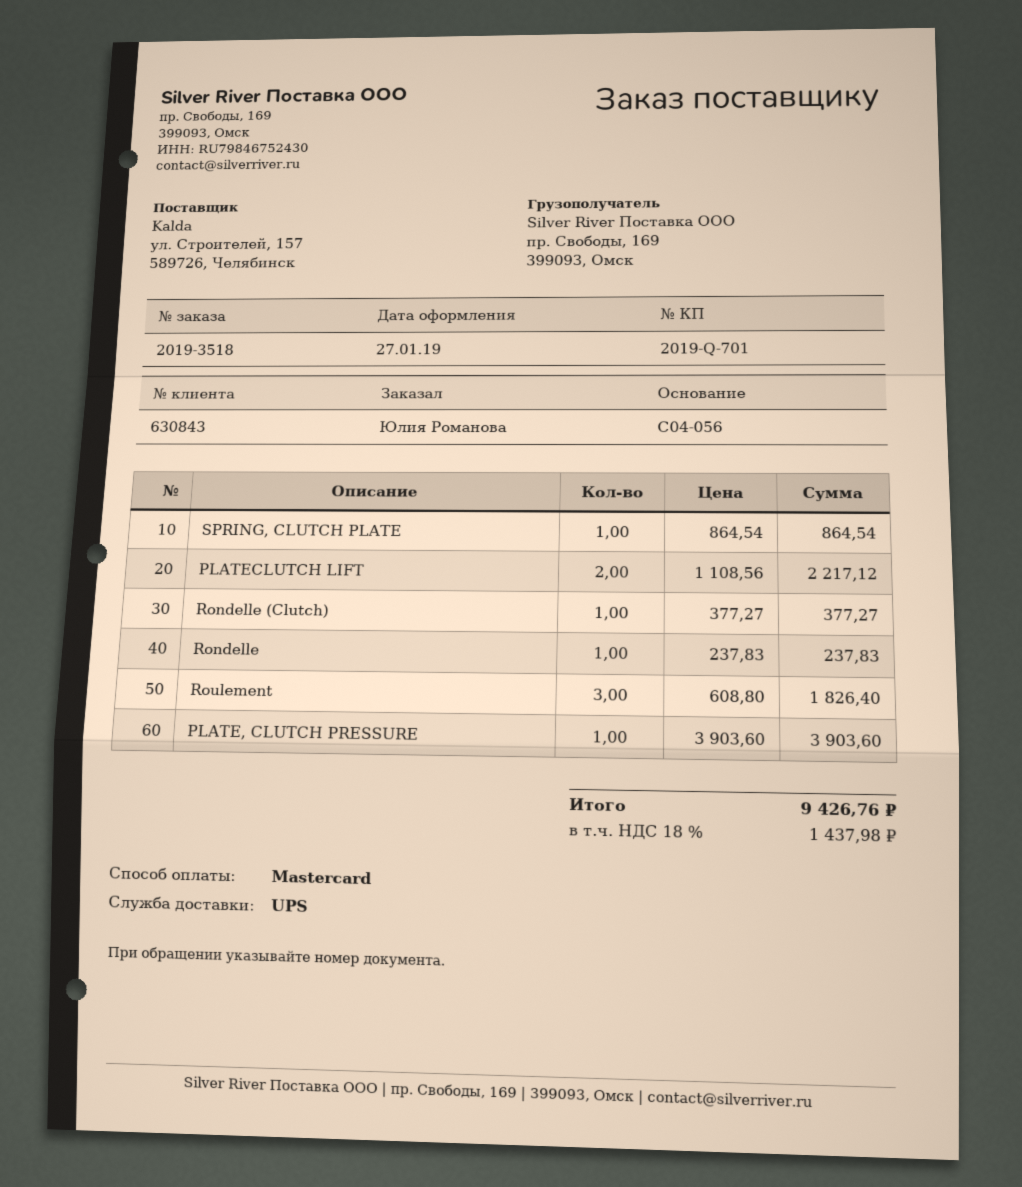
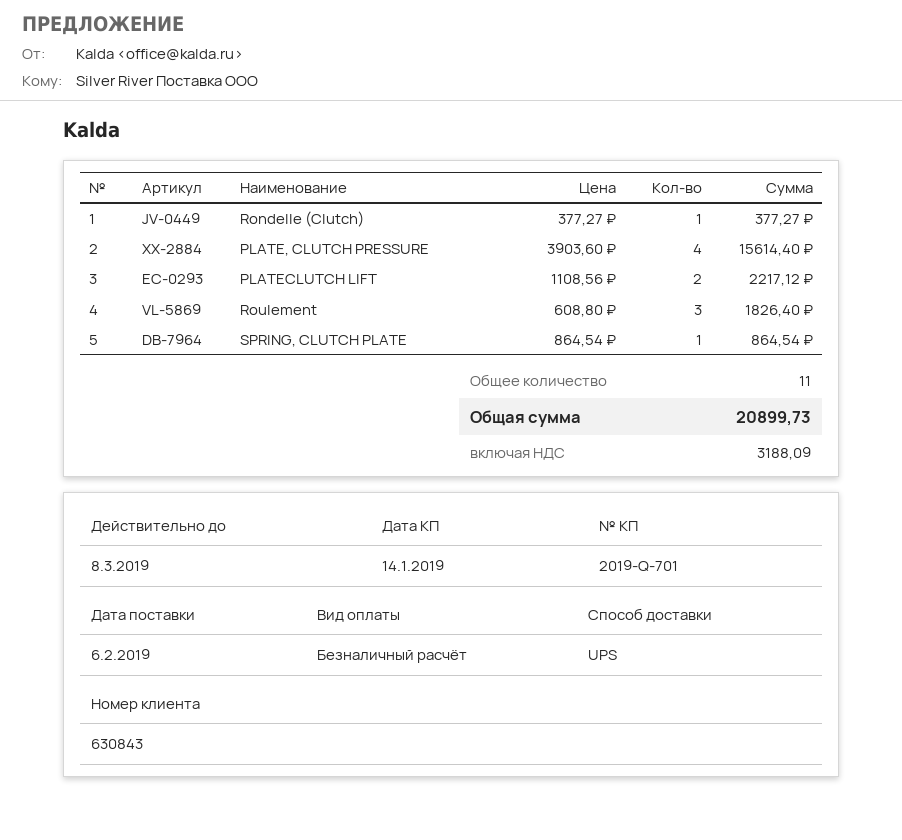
payment method: Mastercard -> bank transfer
Rondelle: 1 x 237.83 = 237.83 -> none
PLATE, CLUTCH PRESSURE: 1 x 3903.60 = 3903.60 -> 4 x 3903.60 = 15614.40
tax: 1437.98 -> 3188.09
total: 9426.76 -> 20899.73

